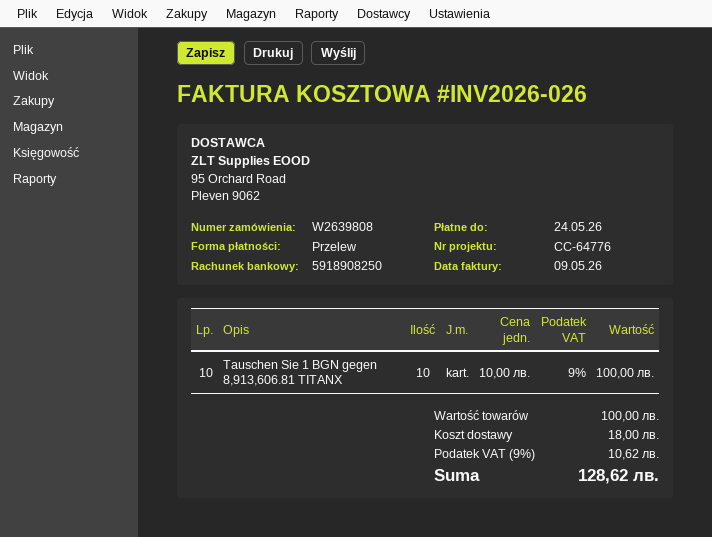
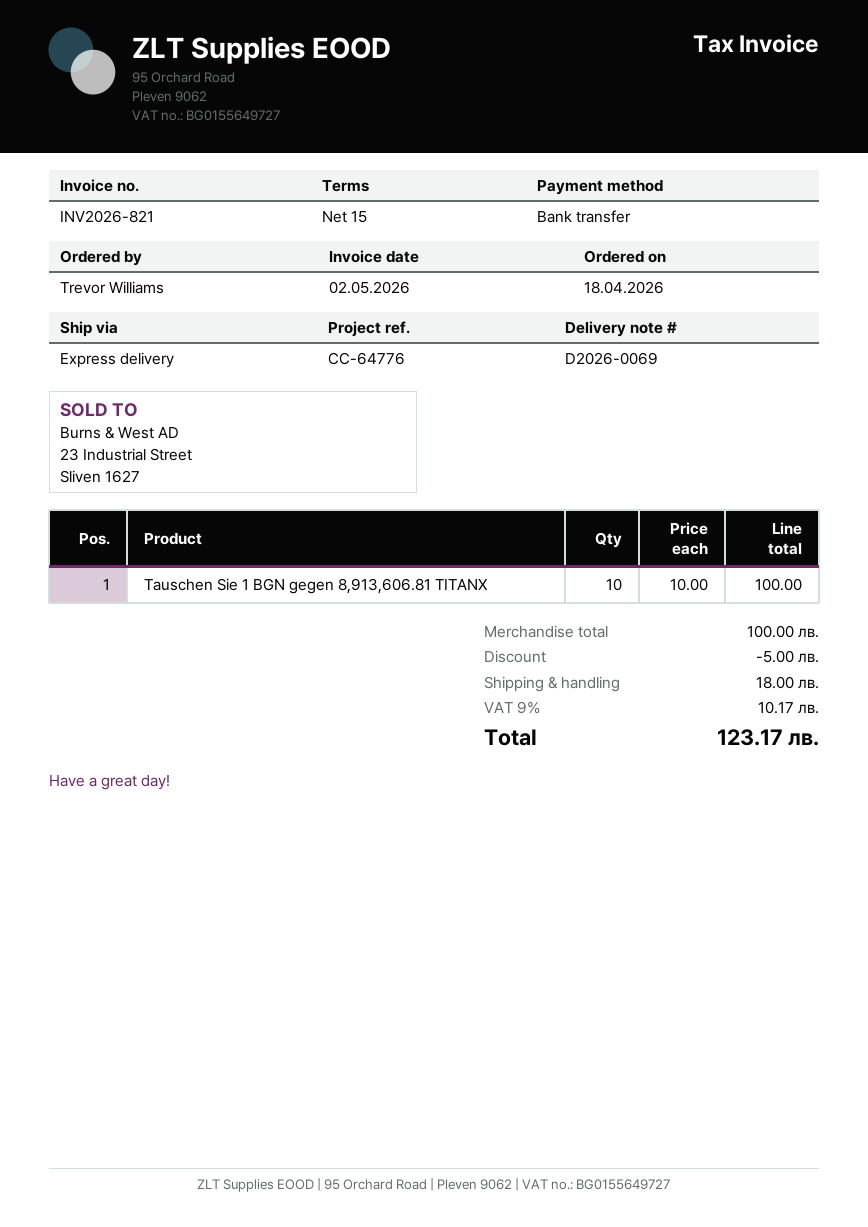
invoice number: INV2026-026 -> INV2026-821
invoice date: 2026-05-09 -> 2026-05-02
discount: none -> 5.00
tax: 9% = 10.62 -> 9% = 10.17
total: 128.62 -> 123.17

